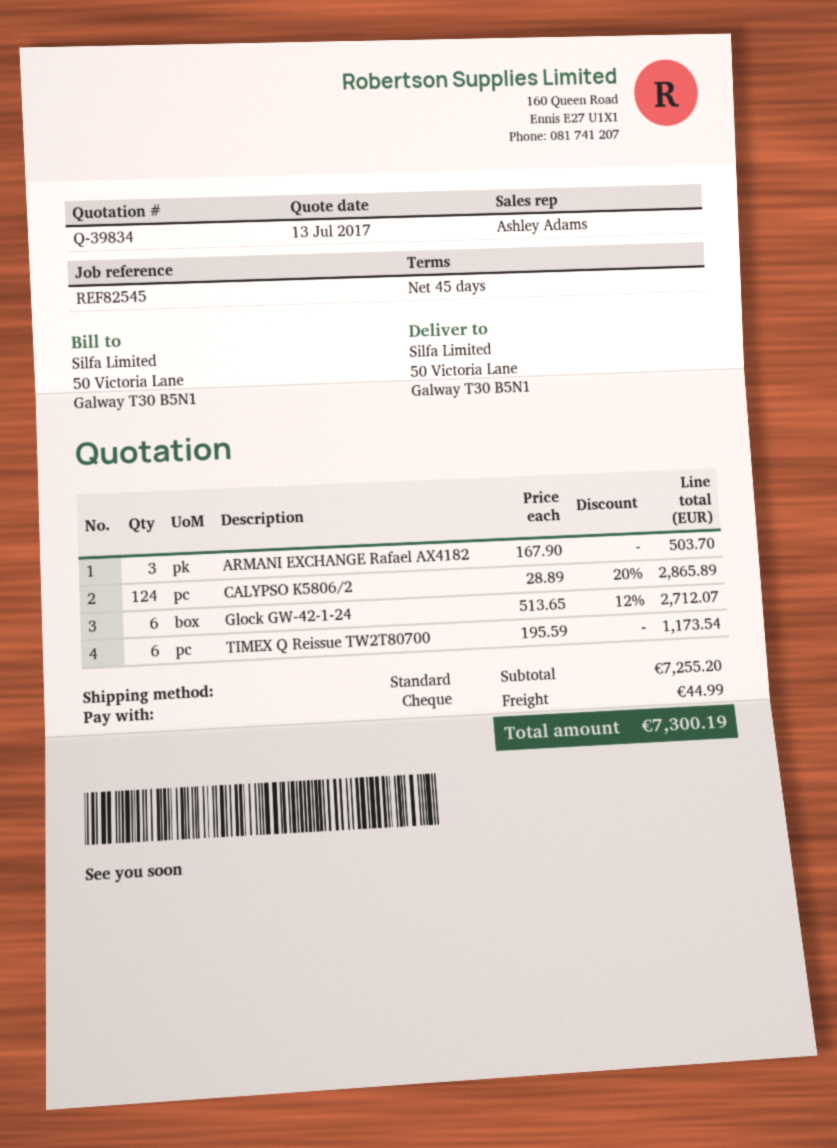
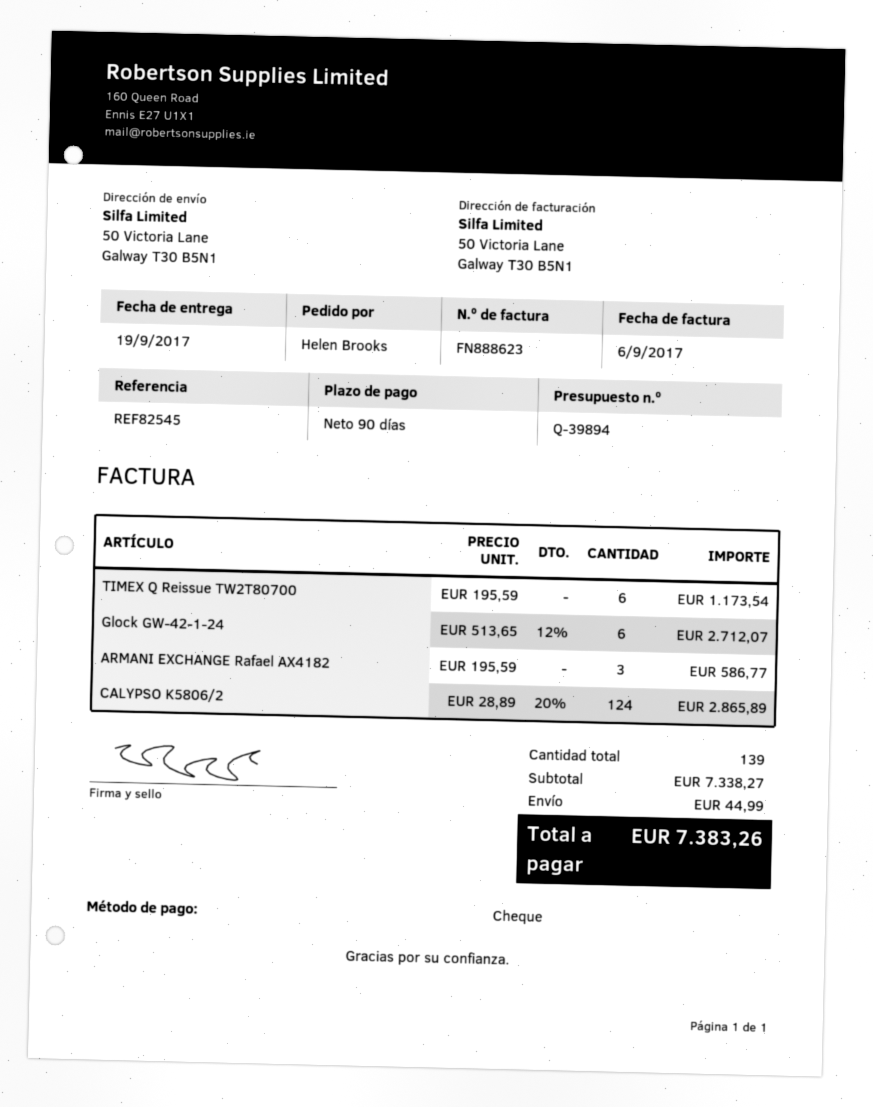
quote number: Q-39834 -> Q-39894
payment terms: 45 days -> 90 days
ARMANI EXCHANGE Rafael AX4182: 3 x 167.90 = 503.70 -> 3 x 195.59 = 586.77
subtotal: 7255.20 -> 7338.27
total: 7300.19 -> 7383.26

